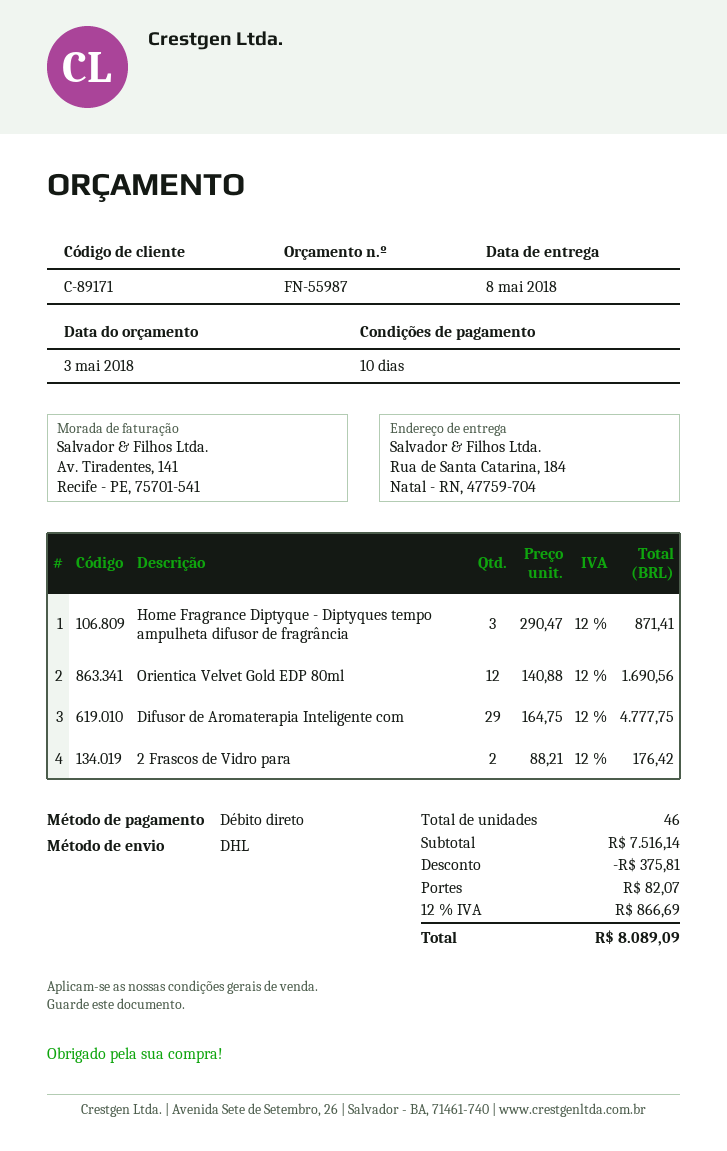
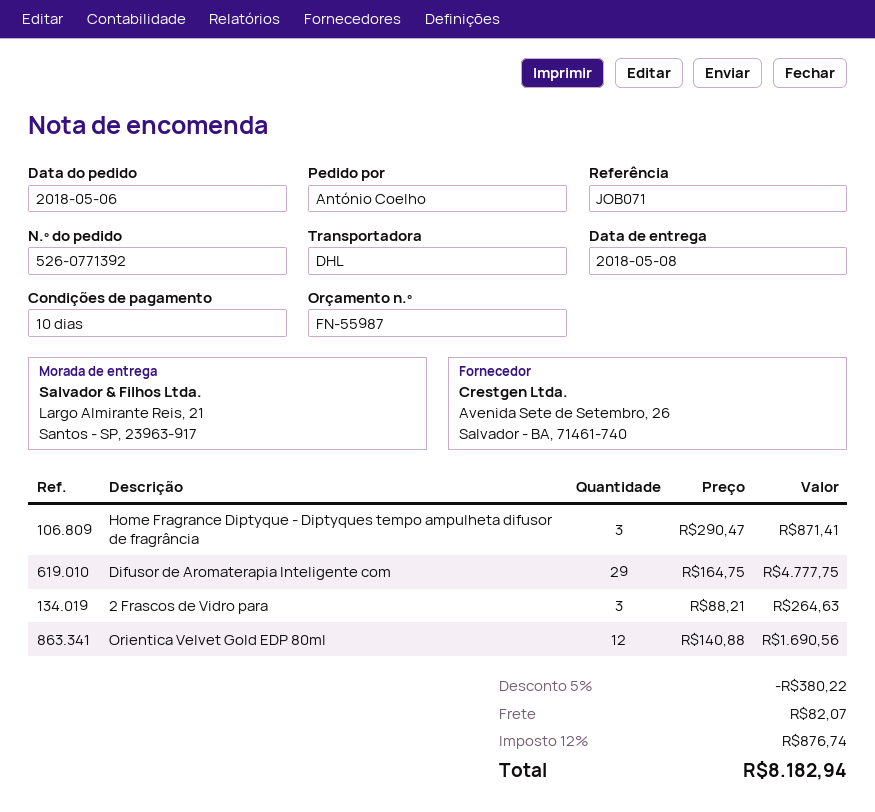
ship to: Rua de Santa Catarina, 184, Natal - RN, 47759-704 -> Largo Almirante Reis, 21, Santos - SP, 23963-917
2 Frascos de Vidro para: 2 x 88.21 = 176.42 -> 3 x 88.21 = 264.63
discount: 375.81 -> 380.22
tax: 12% = 866.69 -> 12% = 876.74
total: 8089.09 -> 8182.94

